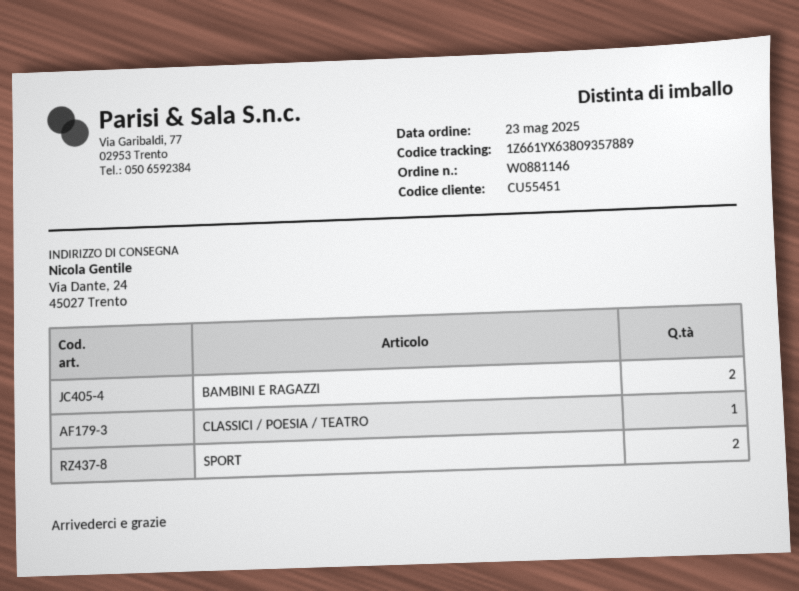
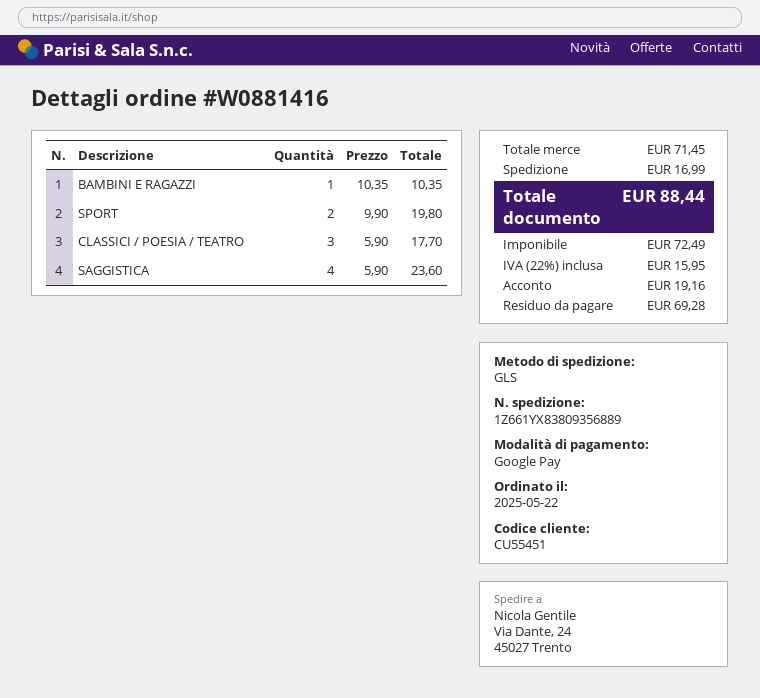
order number: W0881146 -> W0881416
order date: 2025-05-23 -> 2025-05-22
tracking number: 1Z661YX63809357889 -> 1Z661YX83809356889
BAMBINI E RAGAZZI: 2 -> 1
CLASSICI / POESIA / TEATRO: 1 -> 3
SAGGISTICA: none -> 4

